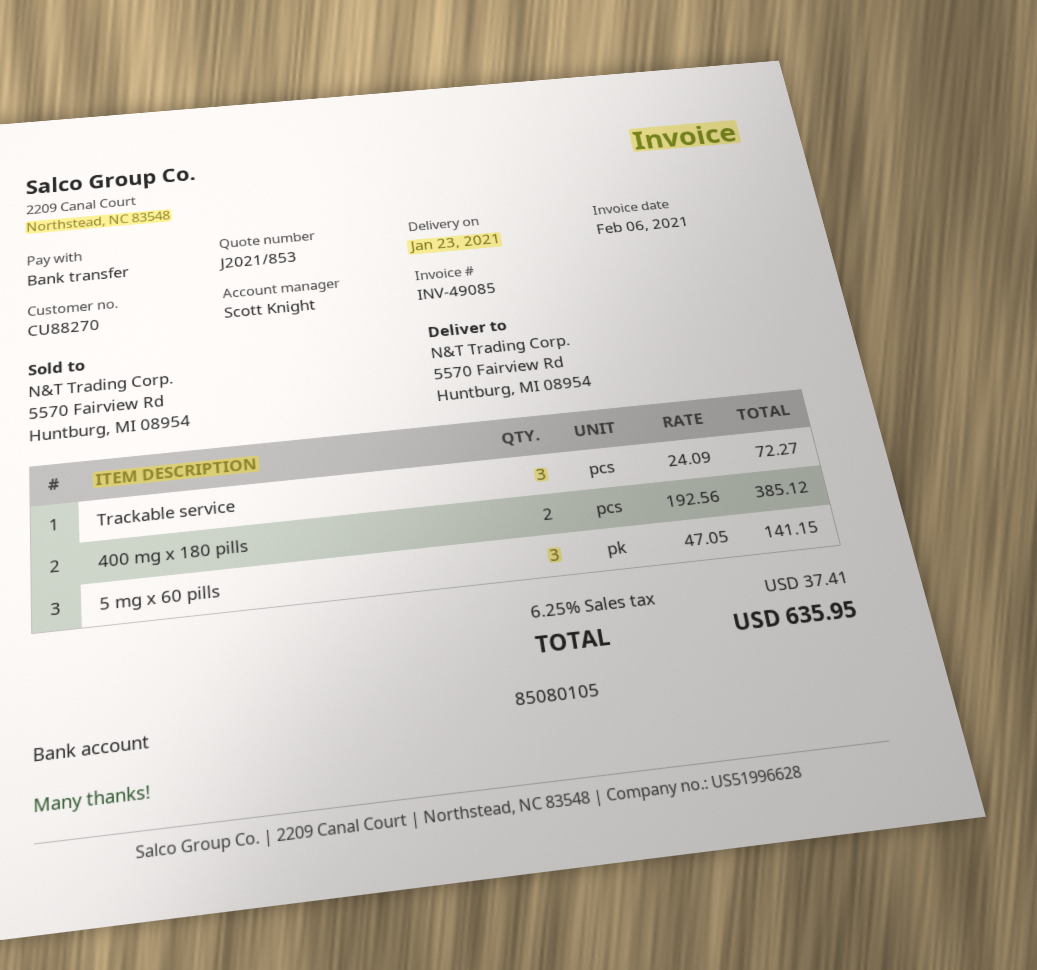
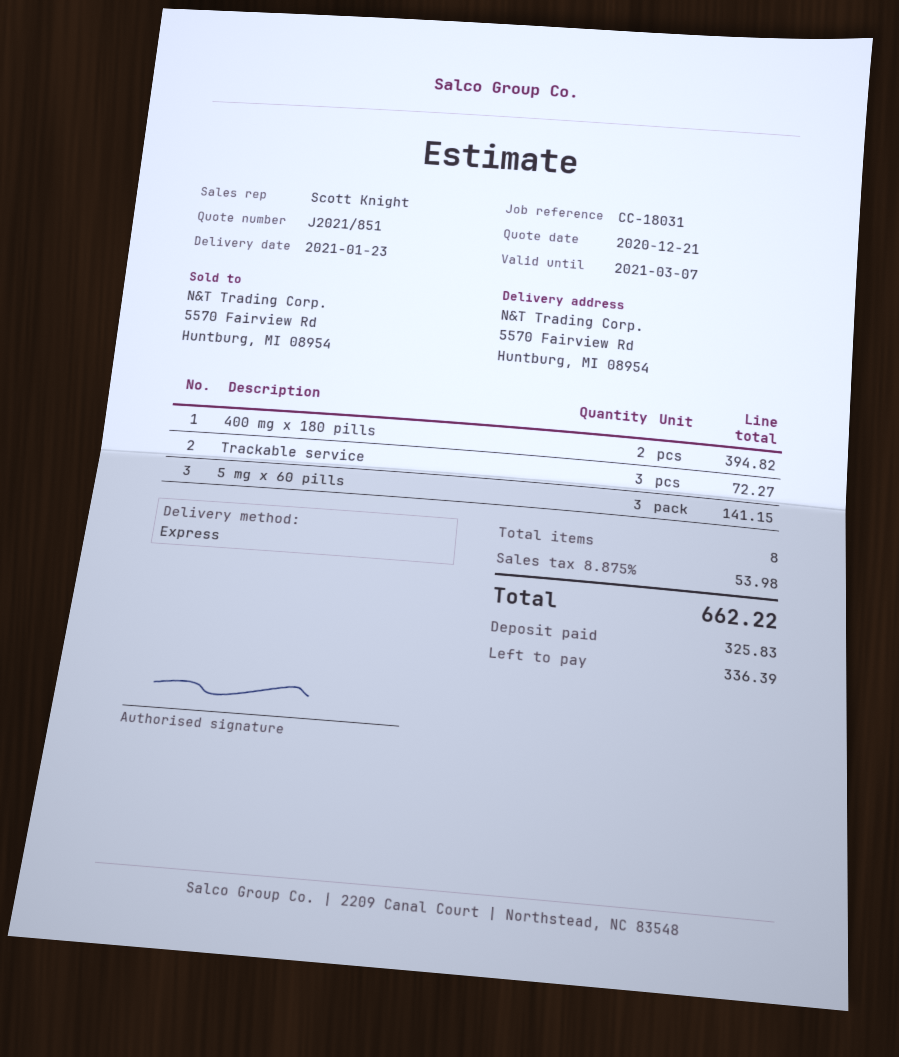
quote number: J2021/853 -> J2021/851
400 mg x 180 pills: 2 for 385.12 -> 2 for 394.82
tax: 6.25% = 37.41 -> 8.875% = 53.98
total: 635.95 -> 662.22

